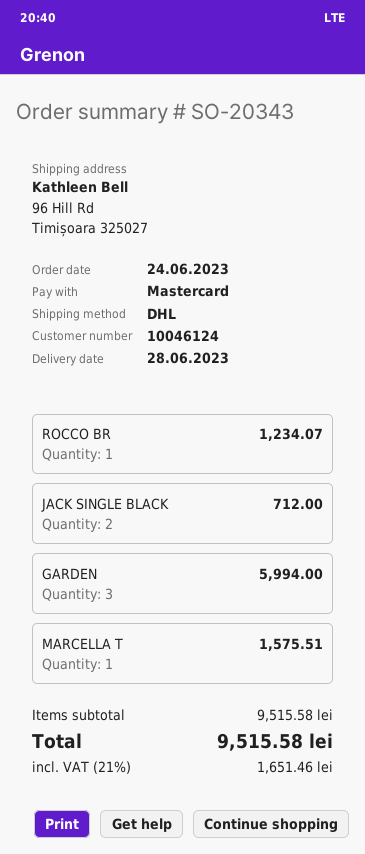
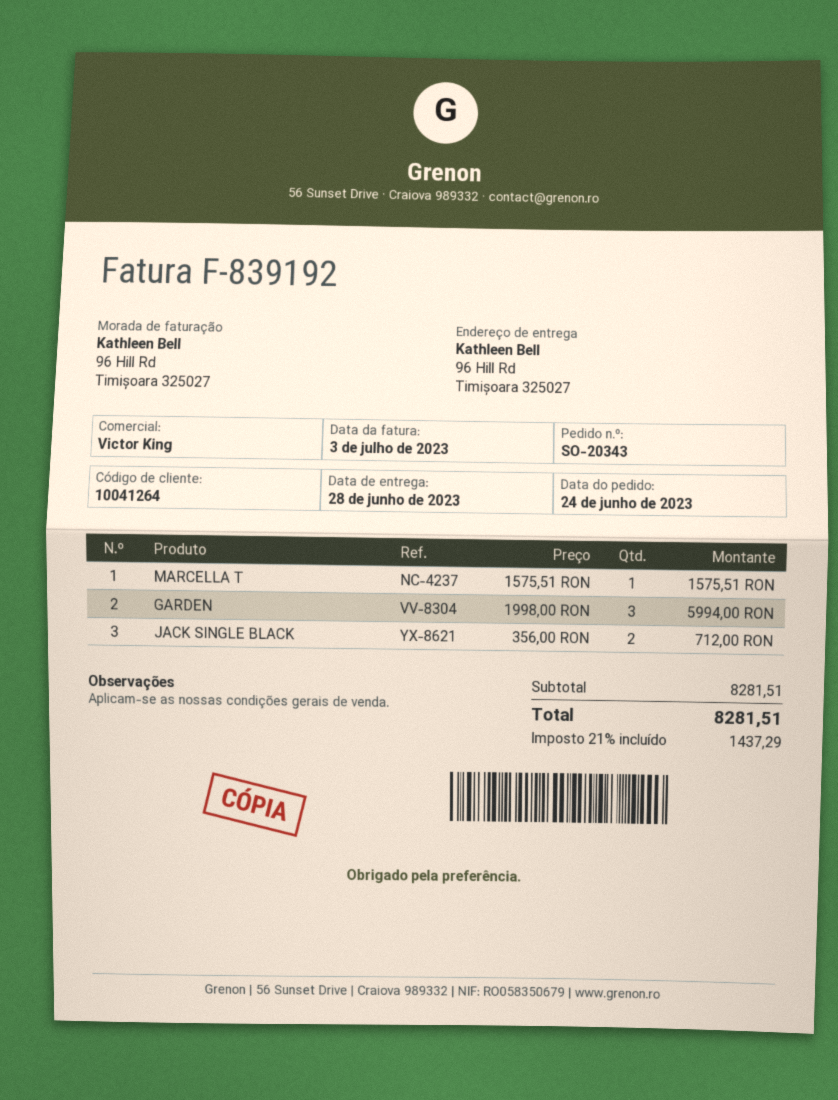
customer number: 10046124 -> 10041264
ROCCO BR: 1 for 1234.07 -> none
subtotal: 9515.58 -> 8281.51
tax: 21% = 1651.46 -> 21% = 1437.29
total: 9515.58 -> 8281.51

